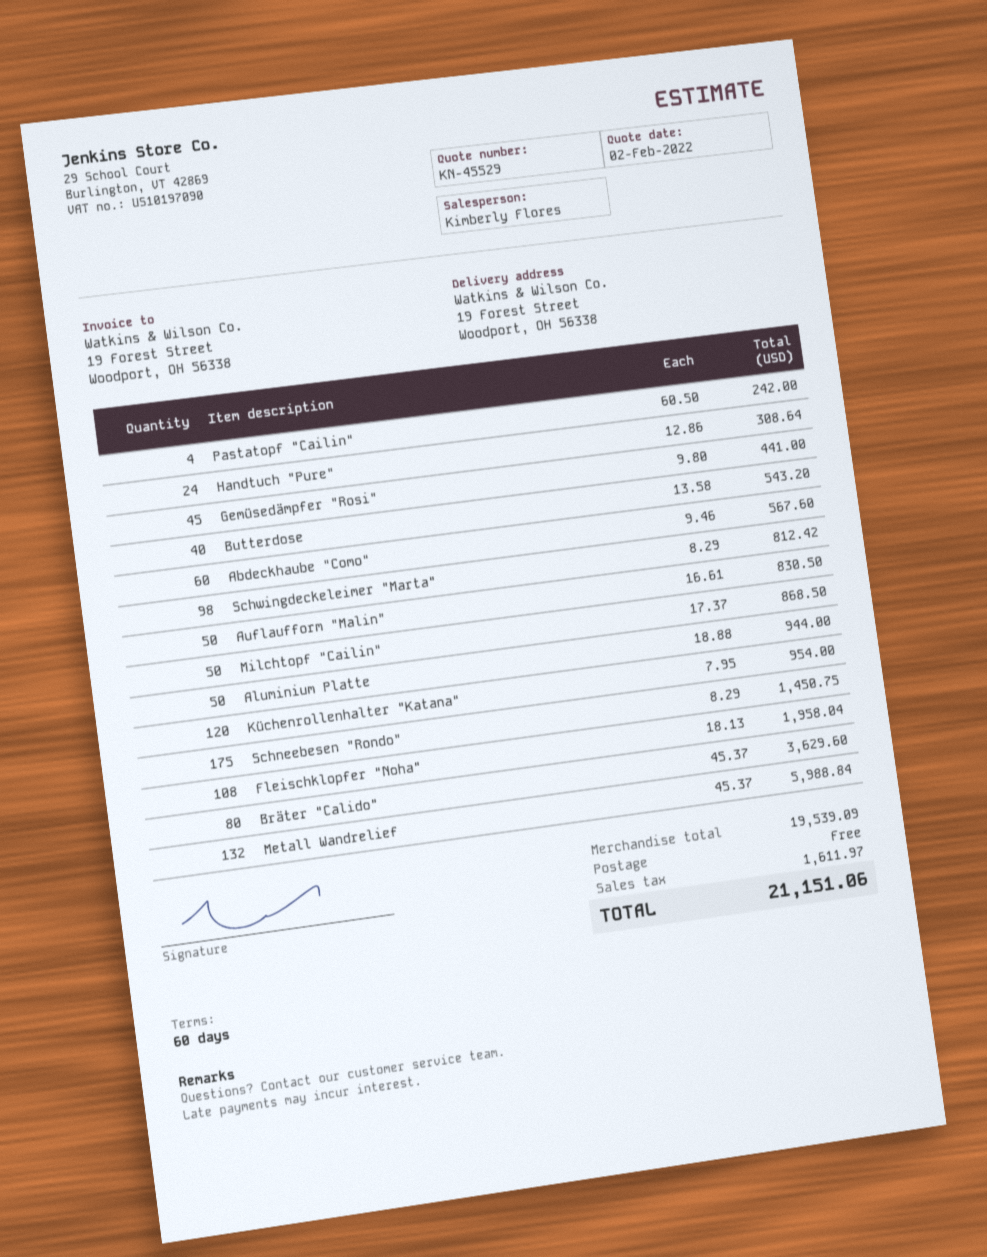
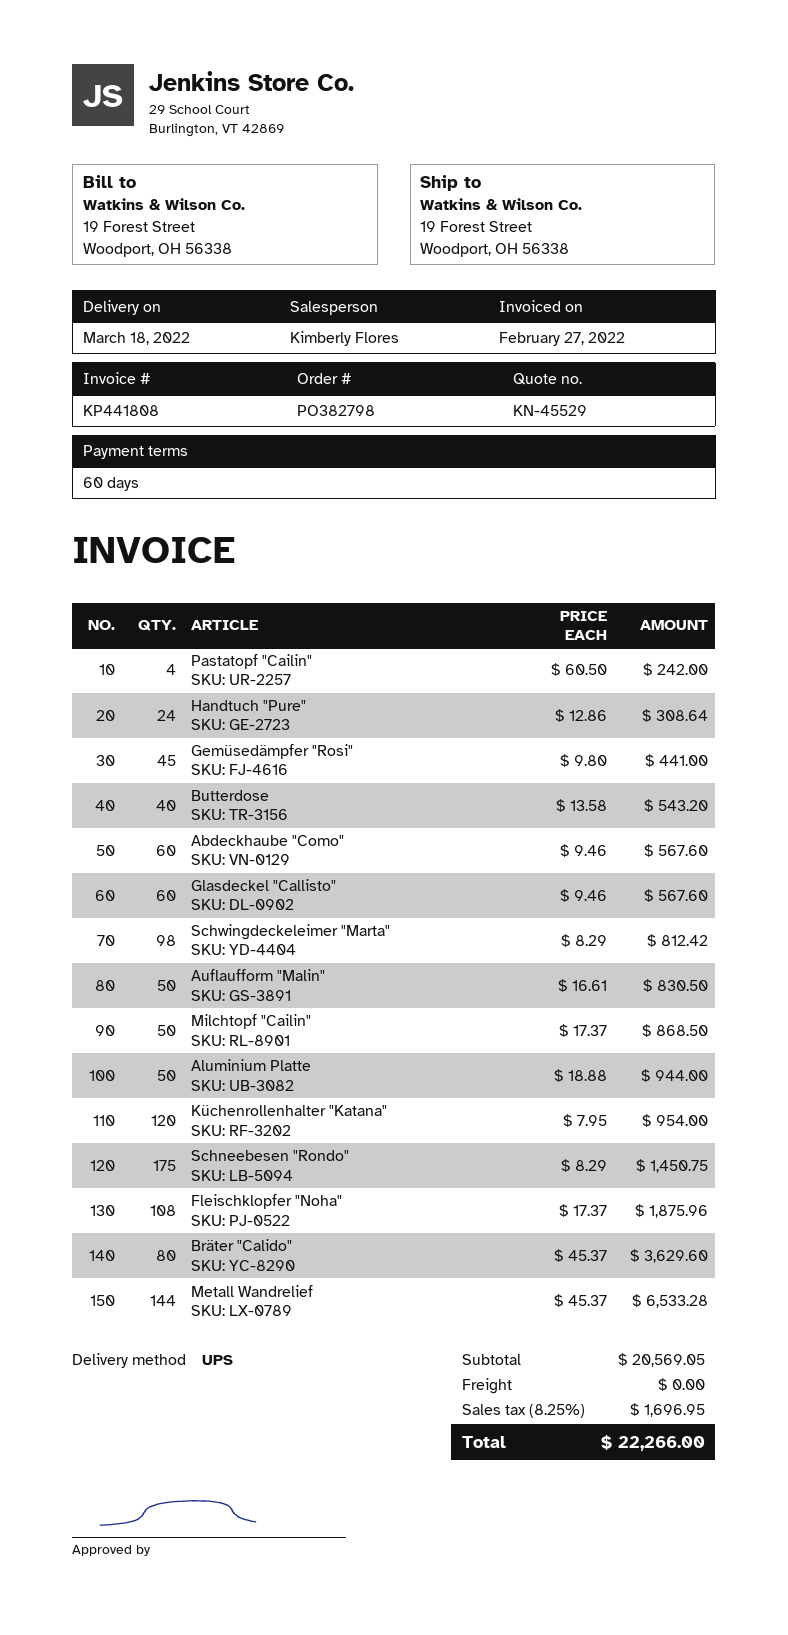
Fleischklopfer "Noha": 108 x 18.13 = 1958.04 -> 108 x 17.37 = 1875.96
Metall Wandrelief: 132 x 45.37 = 5988.84 -> 144 x 45.37 = 6533.28
Glasdeckel "Callisto": none -> 60 x 9.46 = 567.60
subtotal: 19539.09 -> 20569.05
tax: 1611.97 -> 1696.95
total: 21151.06 -> 22266.00

